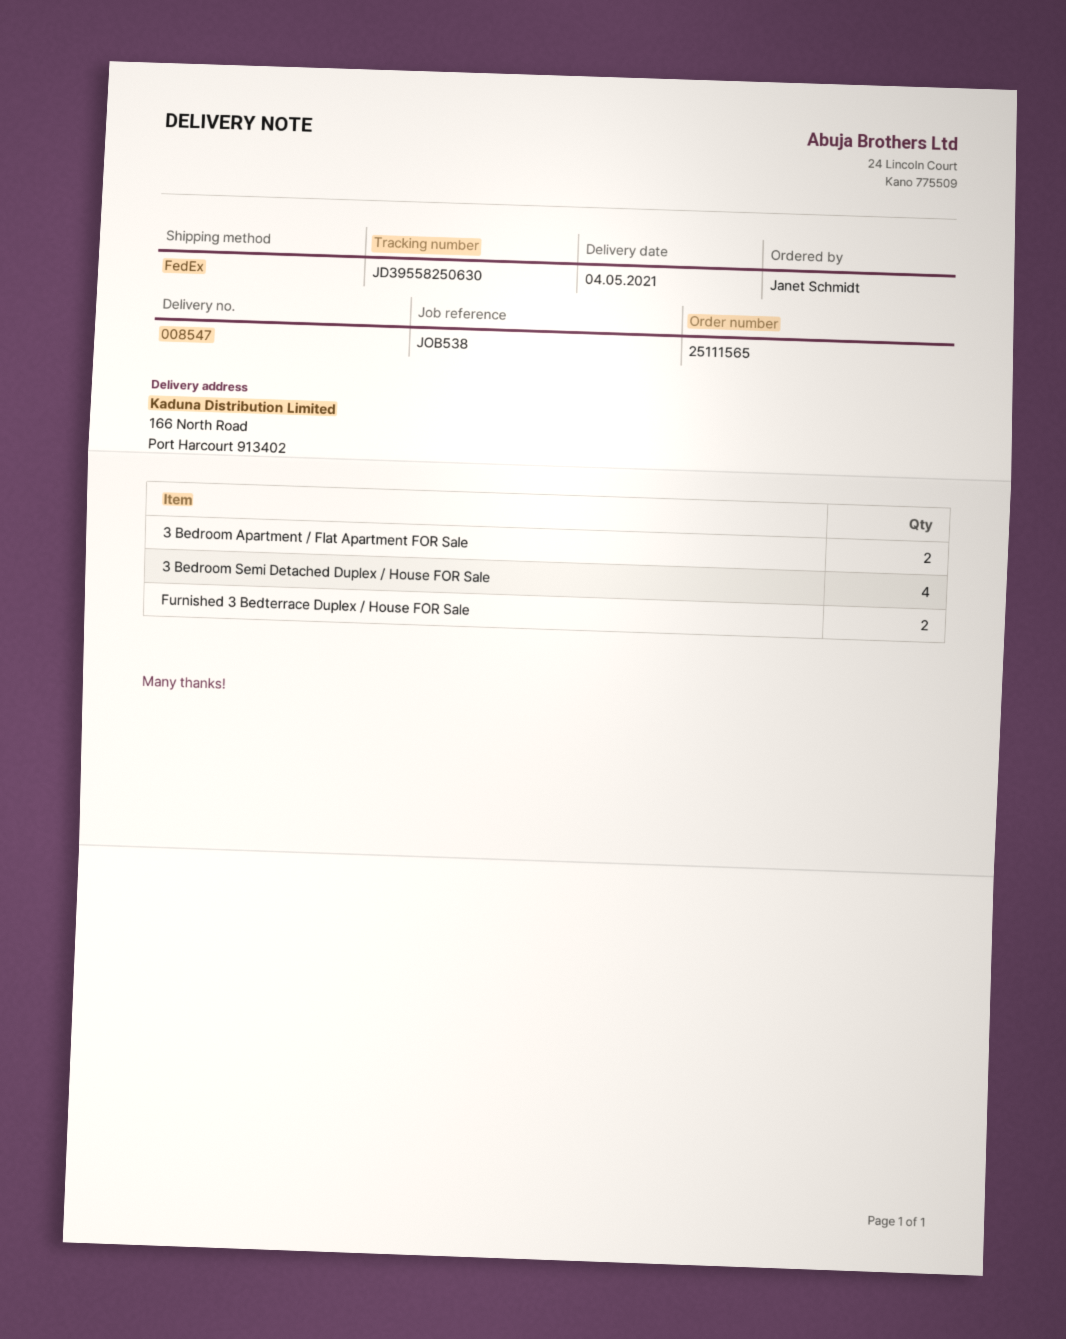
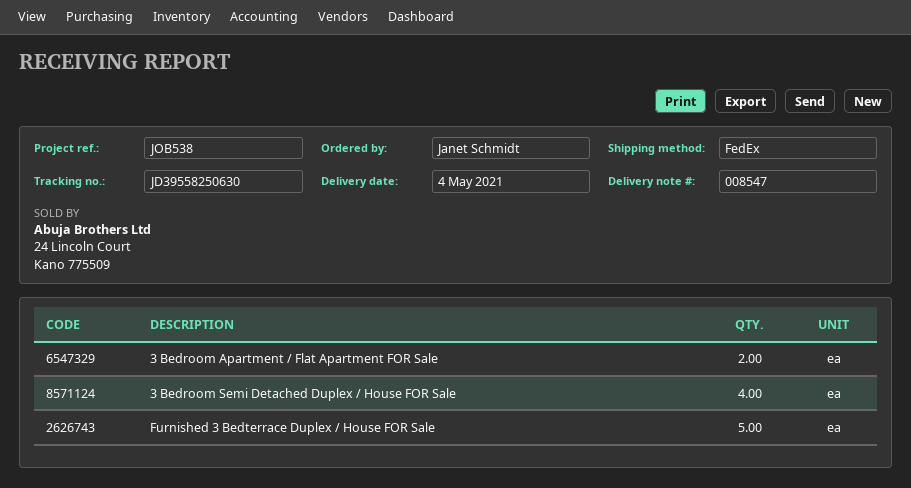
Furnished 3 Bedterrace Duplex / House FOR Sale: 2 -> 5

